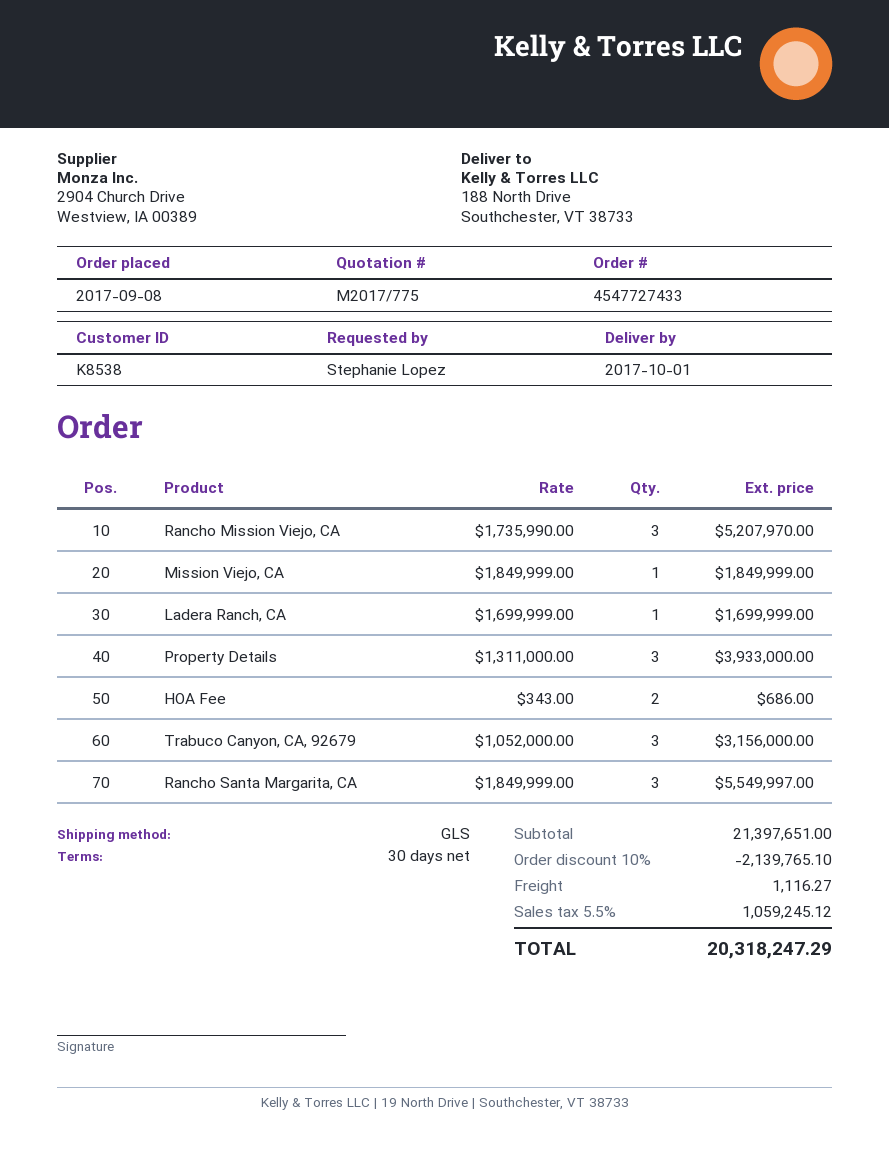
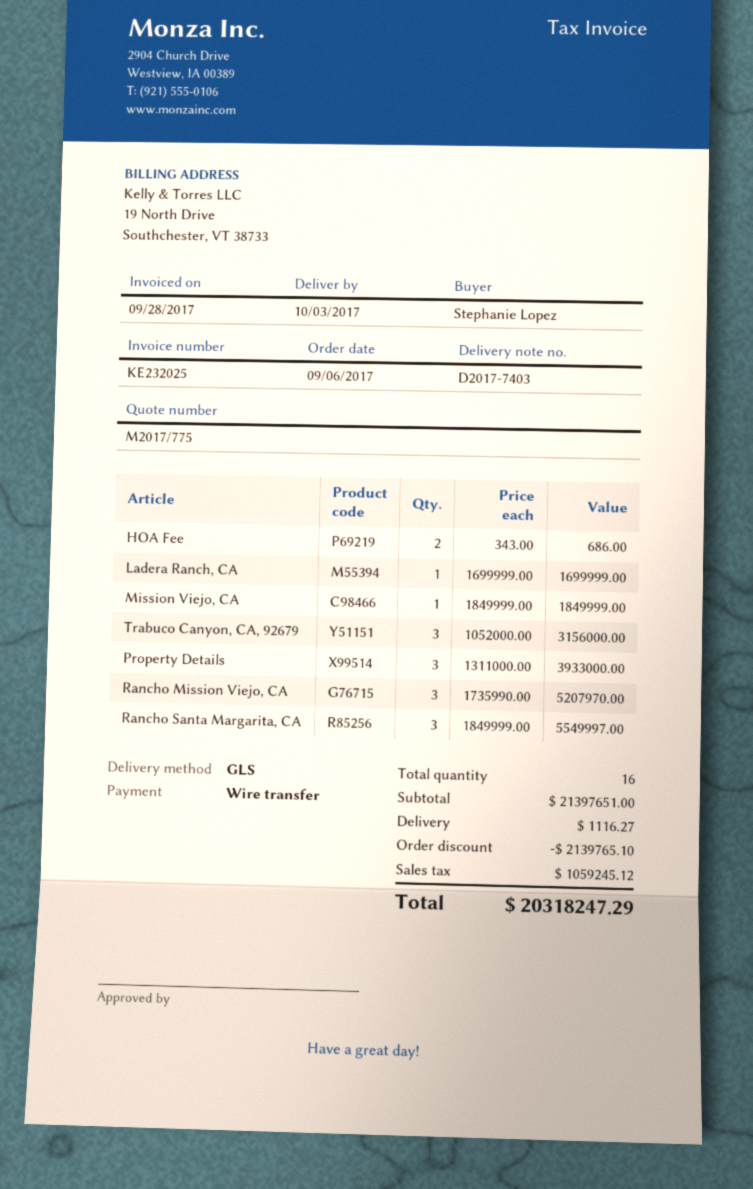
order date: 2017-09-08 -> 2017-09-06
delivery date: 2017-10-01 -> 2017-10-03

